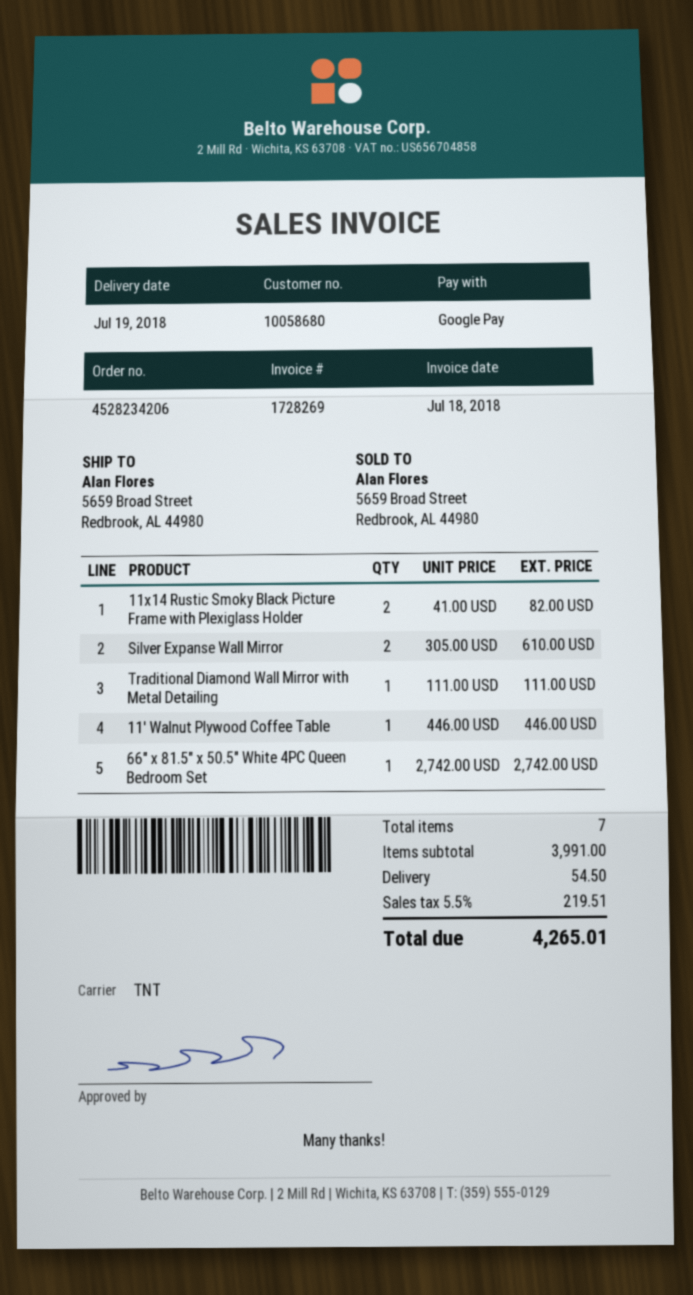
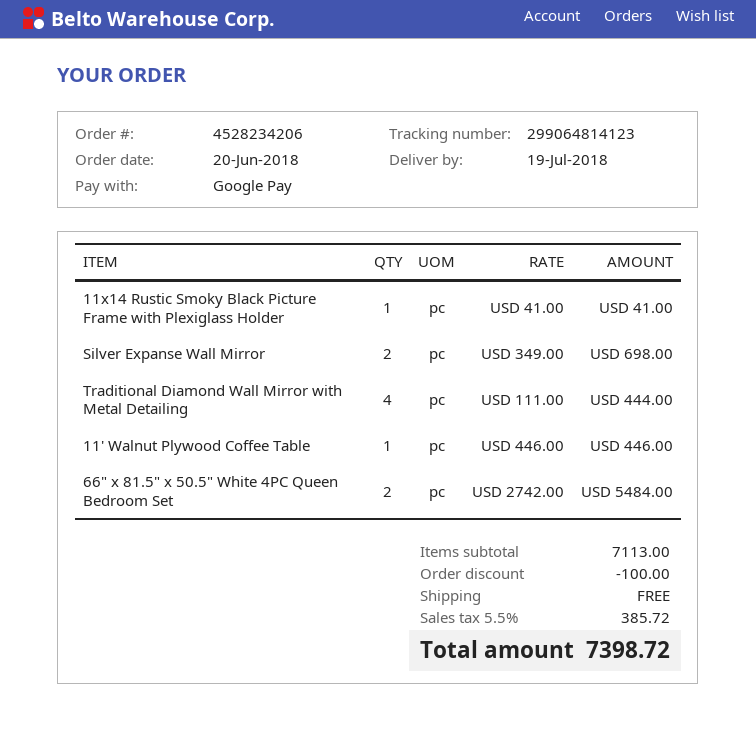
11x14 Rustic Smoky Black Picture Frame with Plexiglass Holder: 2 x 41.00 = 82.00 -> 1 x 41.00 = 41.00
Silver Expanse Wall Mirror: 2 x 305.00 = 610.00 -> 2 x 349.00 = 698.00
Traditional Diamond Wall Mirror with Metal Detailing: 1 x 111.00 = 111.00 -> 4 x 111.00 = 444.00
66" x 81.5" x 50.5" White 4PC Queen Bedroom Set: 1 x 2742.00 = 2742.00 -> 2 x 2742.00 = 5484.00
subtotal: 3991.00 -> 7113.00
discount: none -> 100.00
shipping: 54.50 -> 0.00
tax: 5.5% = 219.51 -> 5.5% = 385.72
total: 4265.01 -> 7398.72

